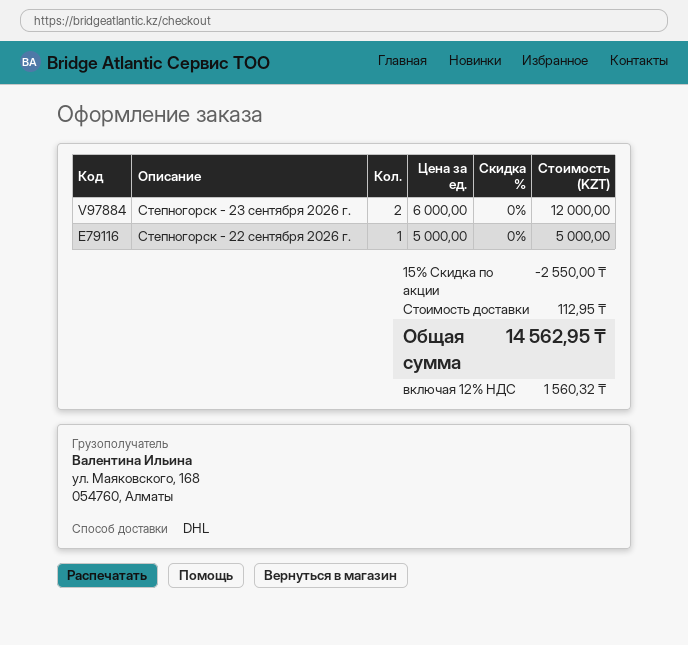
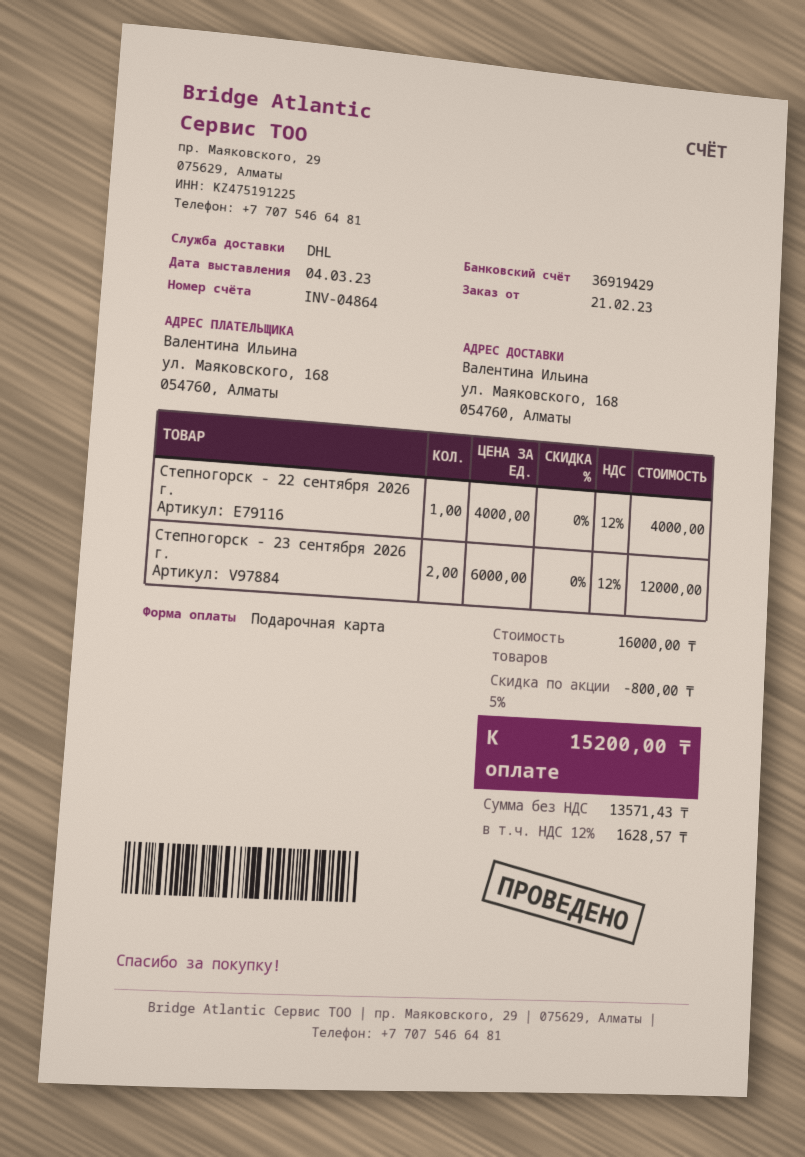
Степногорск - 22 сентября 2026 г.: 1 x 5000.00 = 5000.00 -> 1 x 4000.00 = 4000.00
discount: 15% = 2550.00 -> 5% = 800.00
shipping: 112.95 -> none
tax: 12% = 1560.32 -> 12% = 1628.57
total: 14562.95 -> 15200.00

